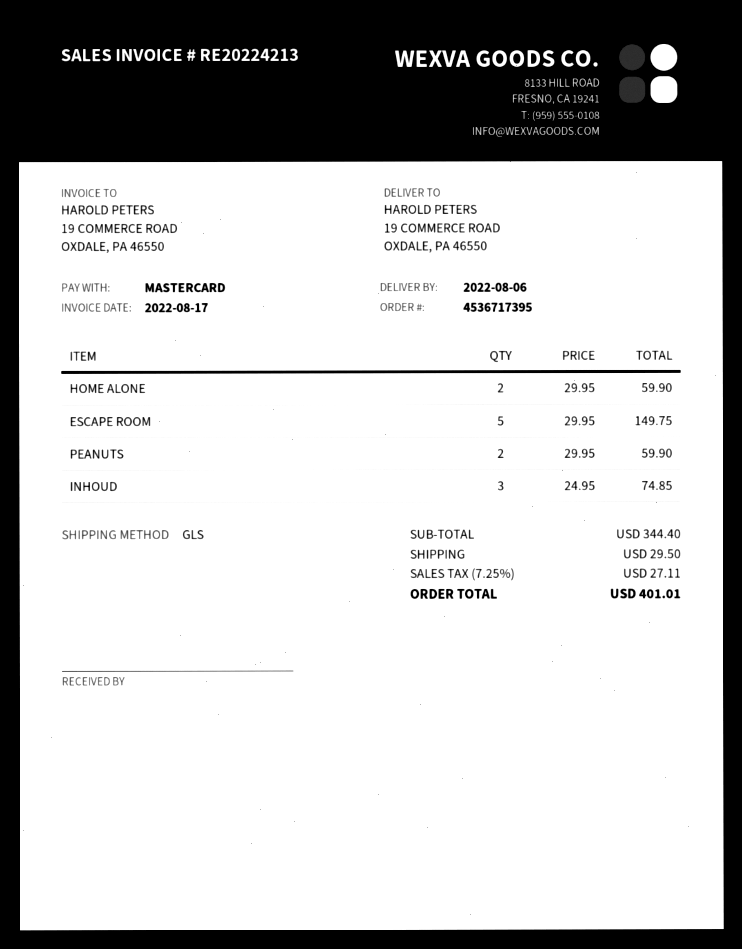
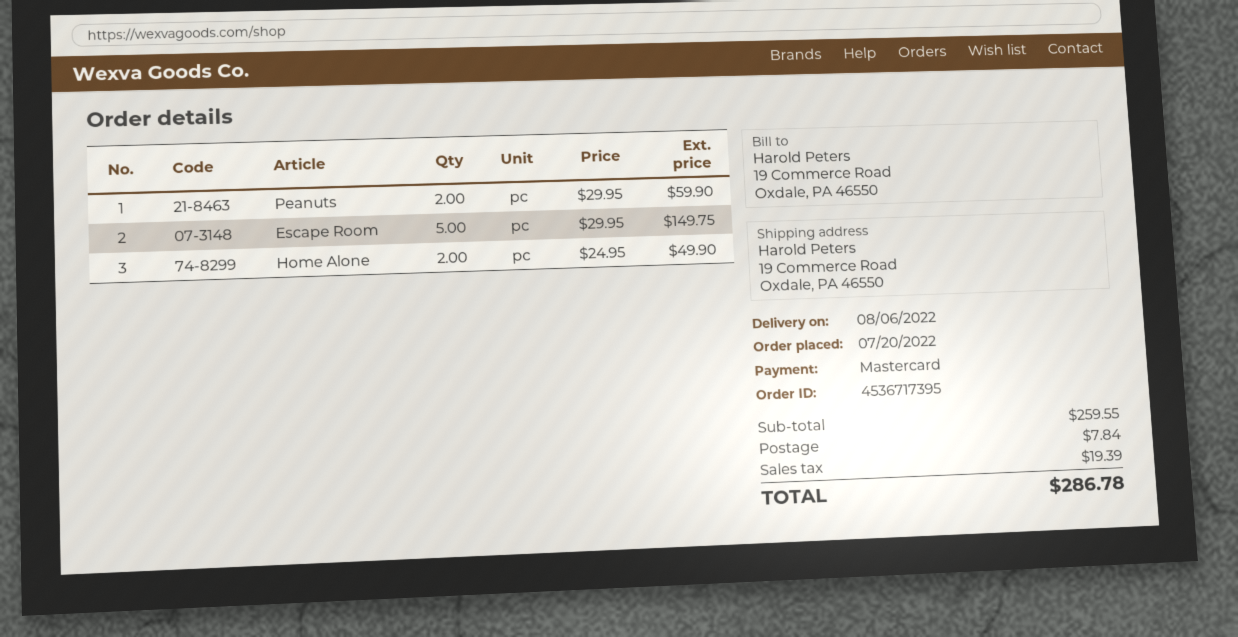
HOME ALONE: 2 x 29.95 = 59.90 -> 2 x 24.95 = 49.90
INHOUD: 3 x 24.95 = 74.85 -> none
subtotal: 344.40 -> 259.55
shipping: 29.50 -> 7.84
tax: 27.11 -> 19.39
total: 401.01 -> 286.78

